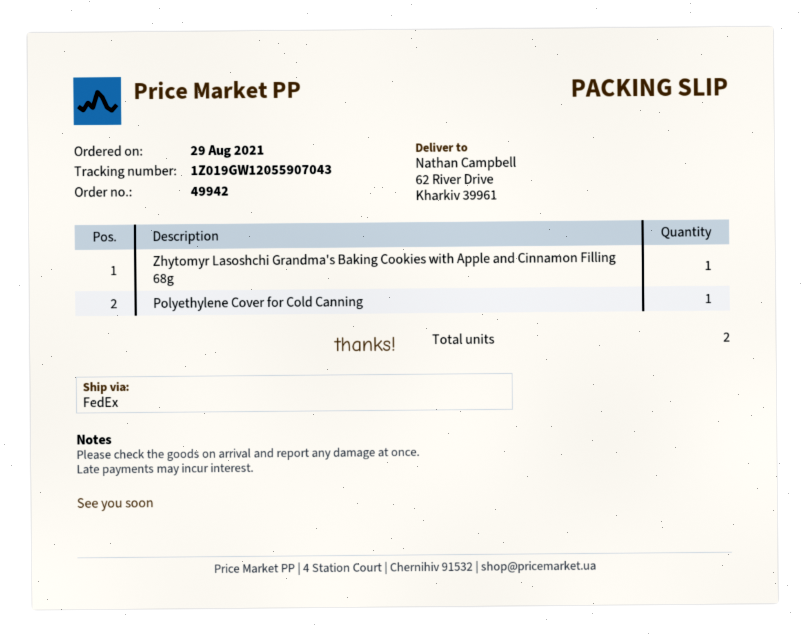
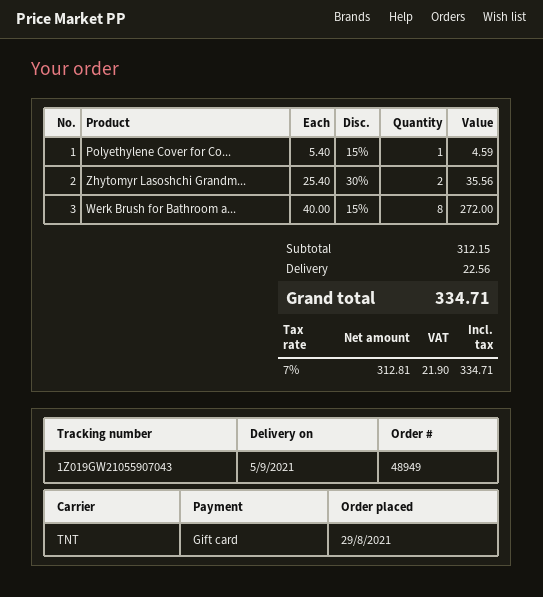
order number: 49942 -> 48949
shipping method: FedEx -> TNT
tracking number: 1Z019GW12055907043 -> 1Z019GW21055907043
Zhytomyr Lasoshchi Grandma's Baking Cookies with Apple and Cinnamon Filling 68g: 1 -> 2
Werk Brush for Bathroom a...: none -> 8

